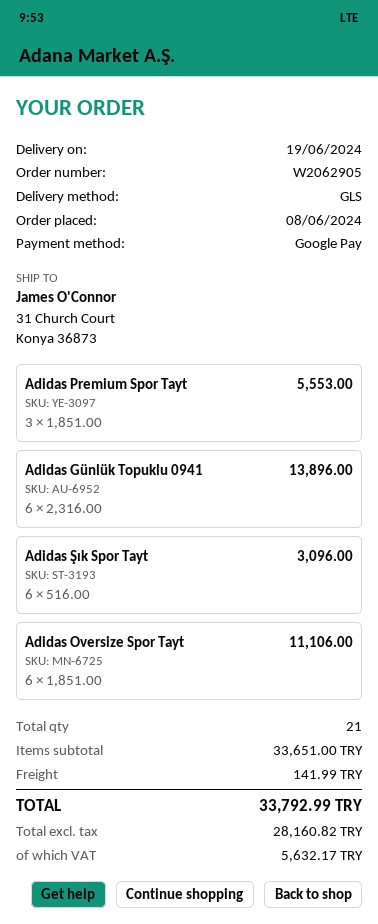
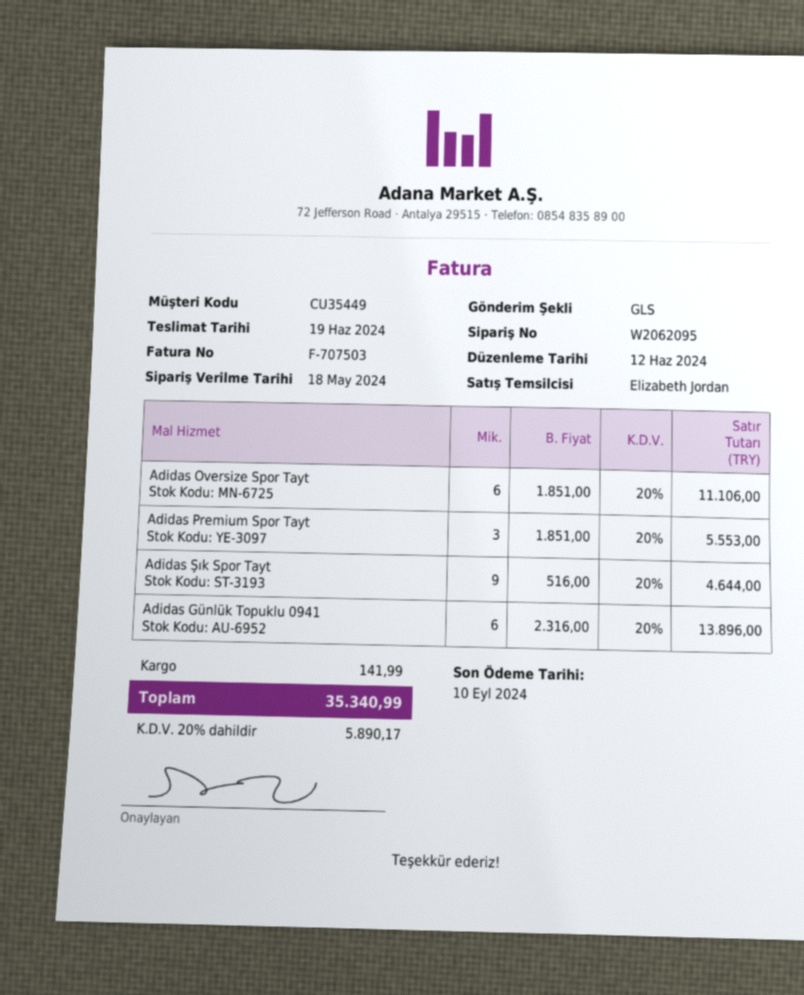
order number: W2062905 -> W2062095
order date: 2024-06-08 -> 2024-05-18
Adidas Şık Spor Tayt: 6 x 516.00 = 3096.00 -> 9 x 516.00 = 4644.00
tax: 5632.17 -> 5890.17
total: 33792.99 -> 35340.99

